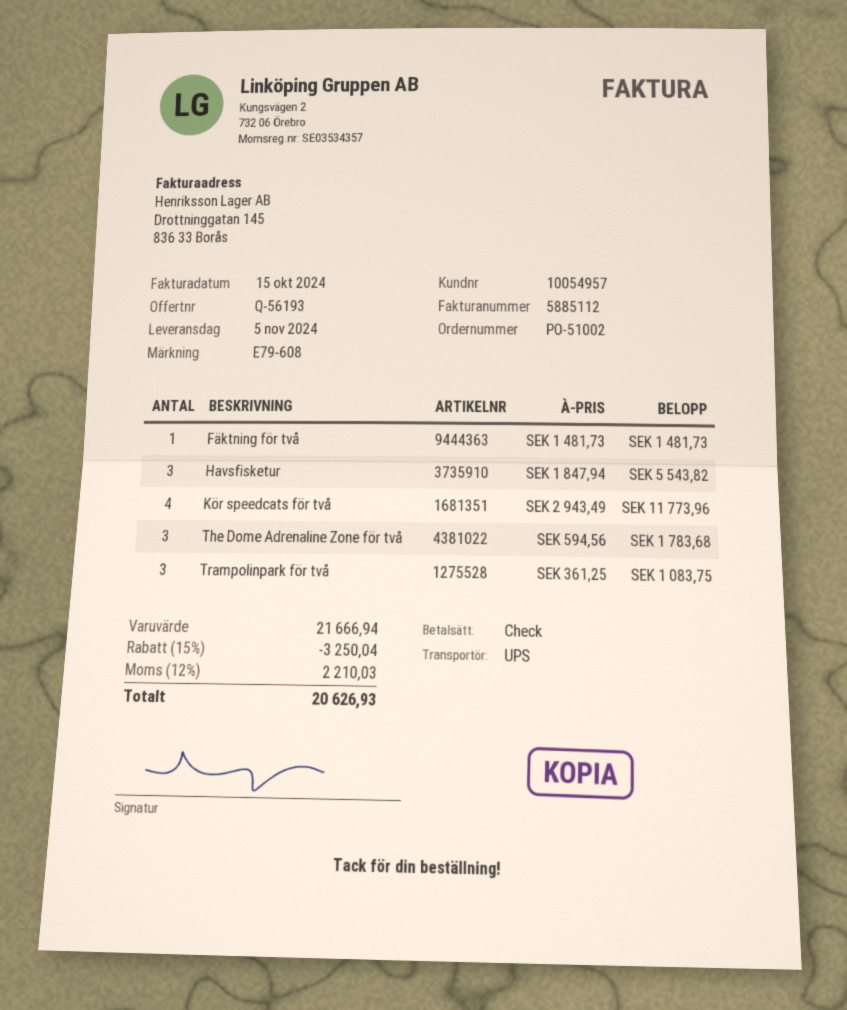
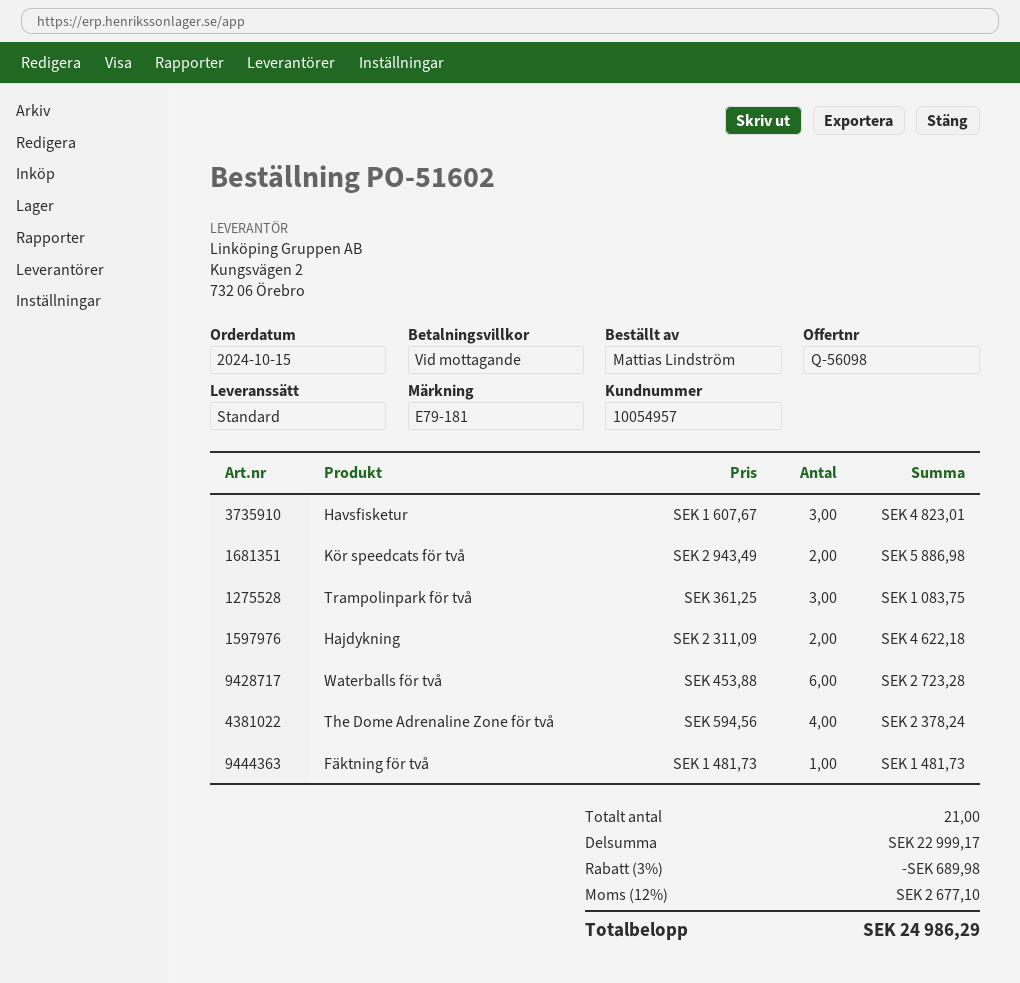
quote number: Q-56193 -> Q-56098
order number: PO-51002 -> PO-51602
reference: E79-608 -> E79-181
shipping method: UPS -> standard
Havsfisketur: 3 x 1847.94 = 5543.82 -> 3 x 1607.67 = 4823.01
Kör speedcats för två: 4 x 2943.49 = 11773.96 -> 2 x 2943.49 = 5886.98
The Dome Adrenaline Zone för två: 3 x 594.56 = 1783.68 -> 4 x 594.56 = 2378.24
Hajdykning: none -> 2 x 2311.09 = 4622.18
Waterballs för två: none -> 6 x 453.88 = 2723.28
subtotal: 21666.94 -> 22999.17
discount: 15% = 3250.04 -> 3% = 689.98
tax: 12% = 2210.03 -> 12% = 2677.10
total: 20626.93 -> 24986.29

